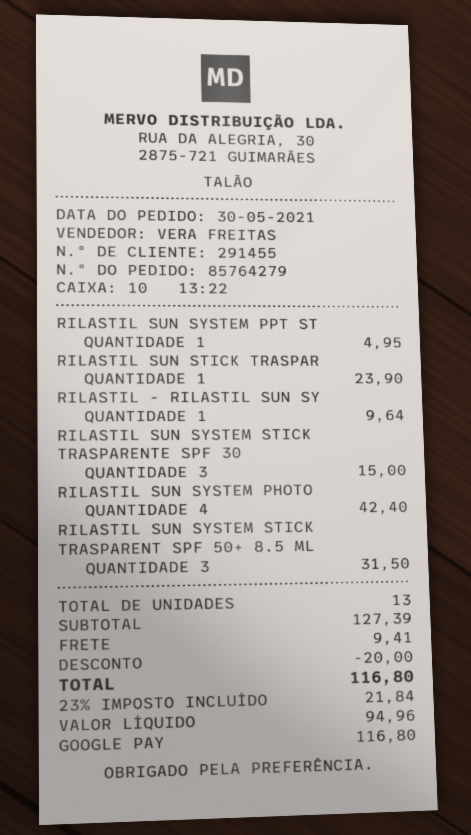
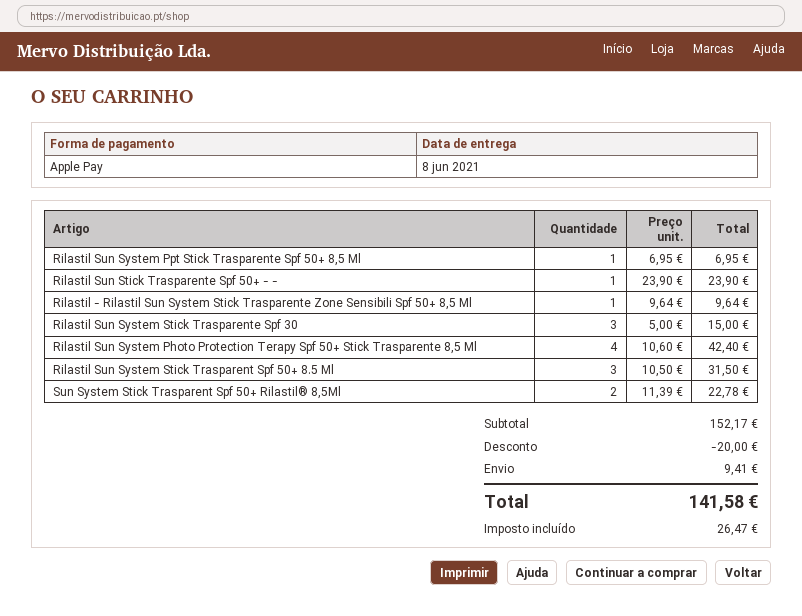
payment method: Google Pay -> Apple Pay
RILASTIL SUN SYSTEM PPT ST: 1 for 4.95 -> 1 for 6.95
Sun System Stick Trasparent Spf 50+ Rilastil® 8,5Ml: none -> 2 for 22.78
subtotal: 127.39 -> 152.17
tax: 21.84 -> 26.47
total: 116.80 -> 141.58

